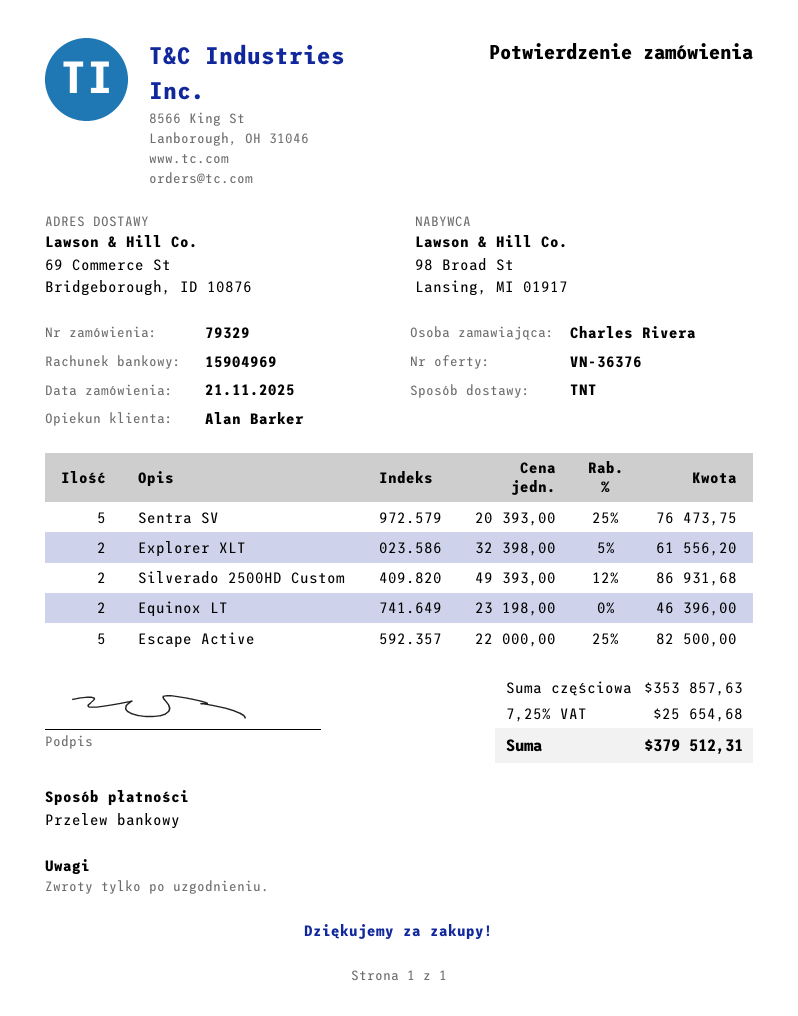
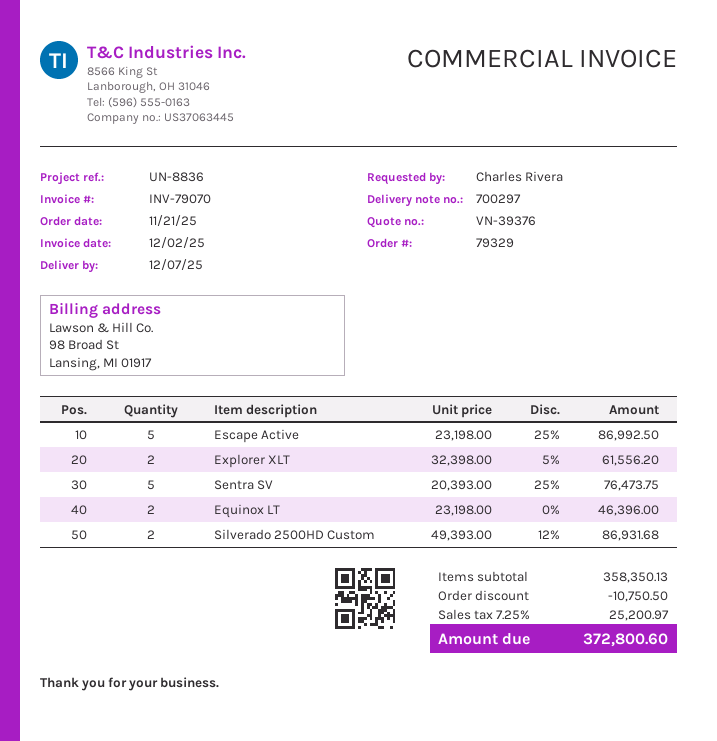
quote number: VN-36376 -> VN-39376
Escape Active: 5 x 22000.00 - 25% = 82500.00 -> 5 x 23198.00 - 25% = 86992.50
subtotal: 353857.63 -> 358350.13
discount: none -> 10750.50
tax: 7.25% = 25654.68 -> 7.25% = 25200.97
total: 379512.31 -> 372800.60

